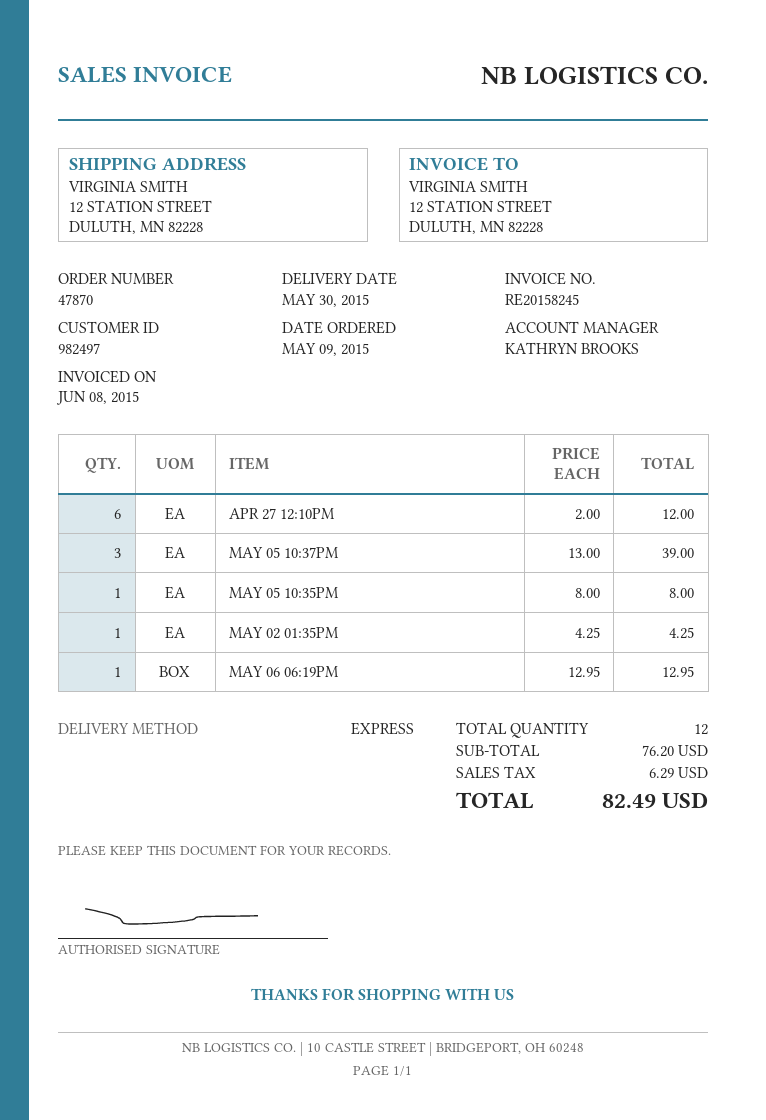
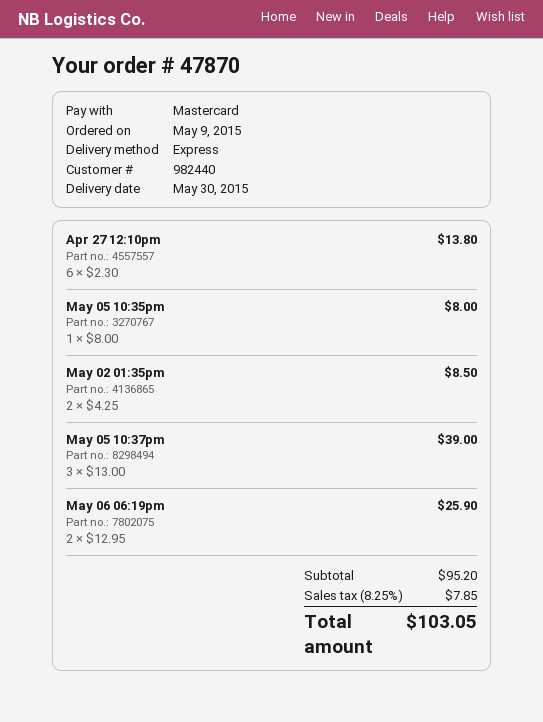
customer number: 982497 -> 982440
APR 27 12:10PM: 6 x 2.00 = 12.00 -> 6 x 2.30 = 13.80
MAY 02 01:35PM: 1 x 4.25 = 4.25 -> 2 x 4.25 = 8.50
MAY 06 06:19PM: 1 x 12.95 = 12.95 -> 2 x 12.95 = 25.90
subtotal: 76.20 -> 95.20
tax: 6.29 -> 7.85
total: 82.49 -> 103.05

